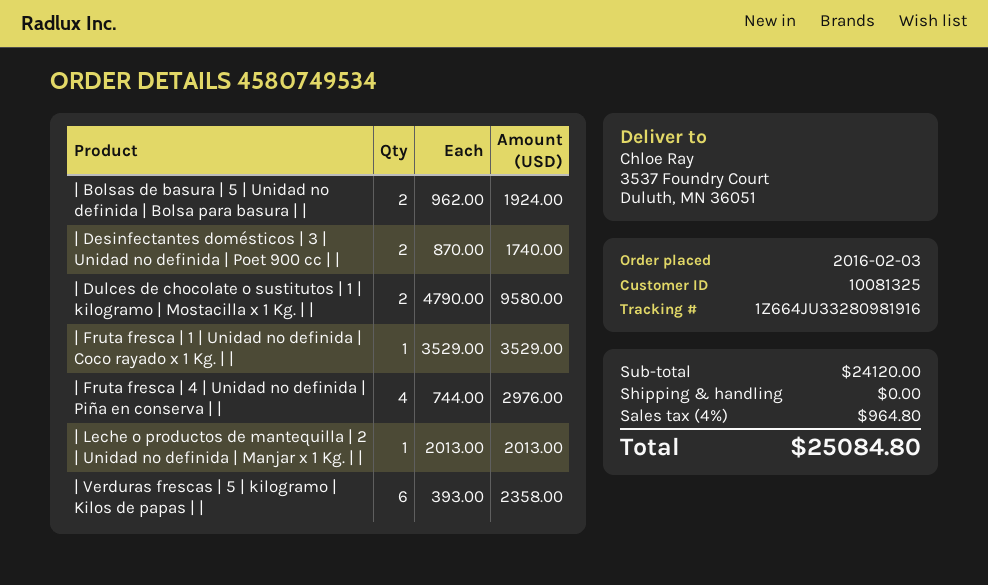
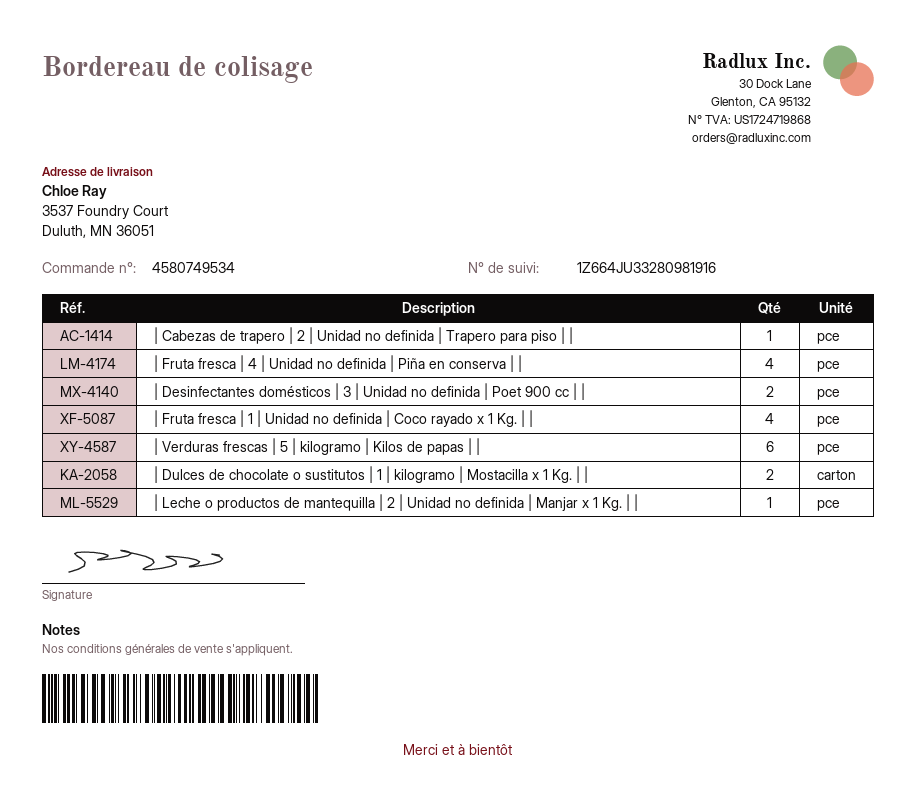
| Bolsas de basura | 5 | Unidad no definida | Bolsa para basura | |: 2 -> none
| Fruta fresca | 1 | Unidad no definida | Coco rayado x 1 Kg. | |: 1 -> 4
| Cabezas de trapero | 2 | Unidad no definida | Trapero para piso | |: none -> 1

